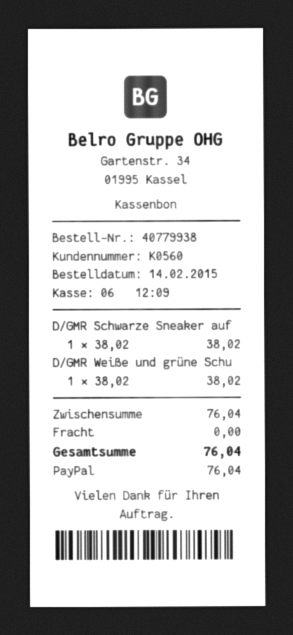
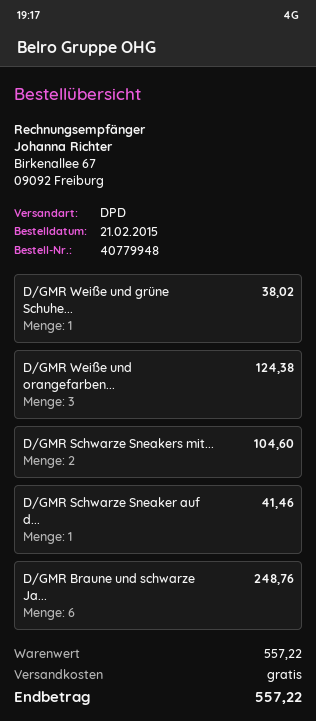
order number: 40779938 -> 40779948
order date: 2015-02-14 -> 2015-02-21
D/GMR Schwarze Sneaker auf: 1 for 38.02 -> 1 for 41.46
D/GMR Weiße und orangefarben...: none -> 3 for 124.38
D/GMR Schwarze Sneakers mit...: none -> 2 for 104.60
D/GMR Braune und schwarze Ja...: none -> 6 for 248.76
subtotal: 76.04 -> 557.22
total: 76.04 -> 557.22

